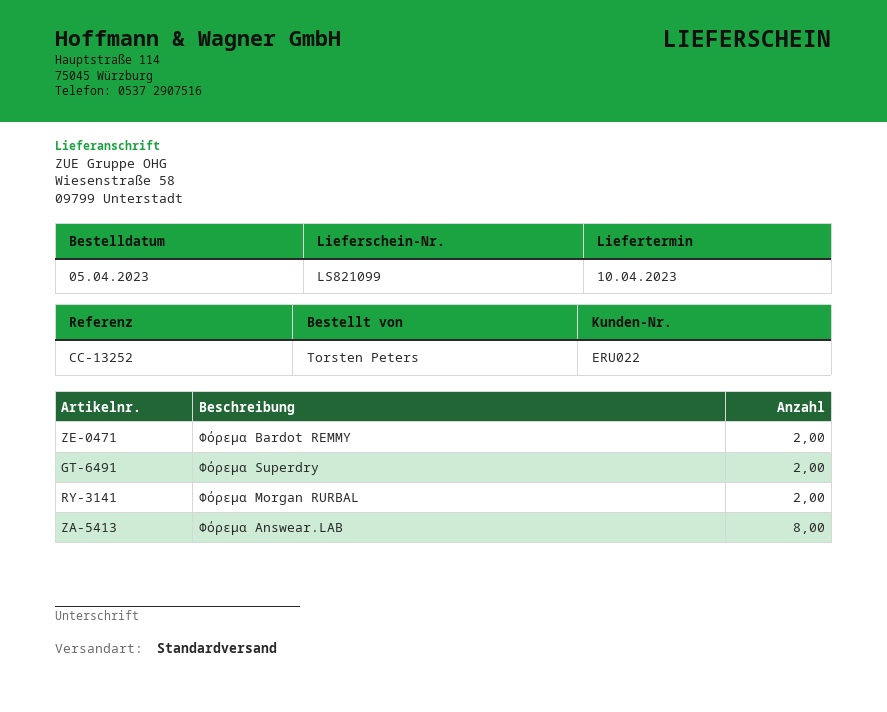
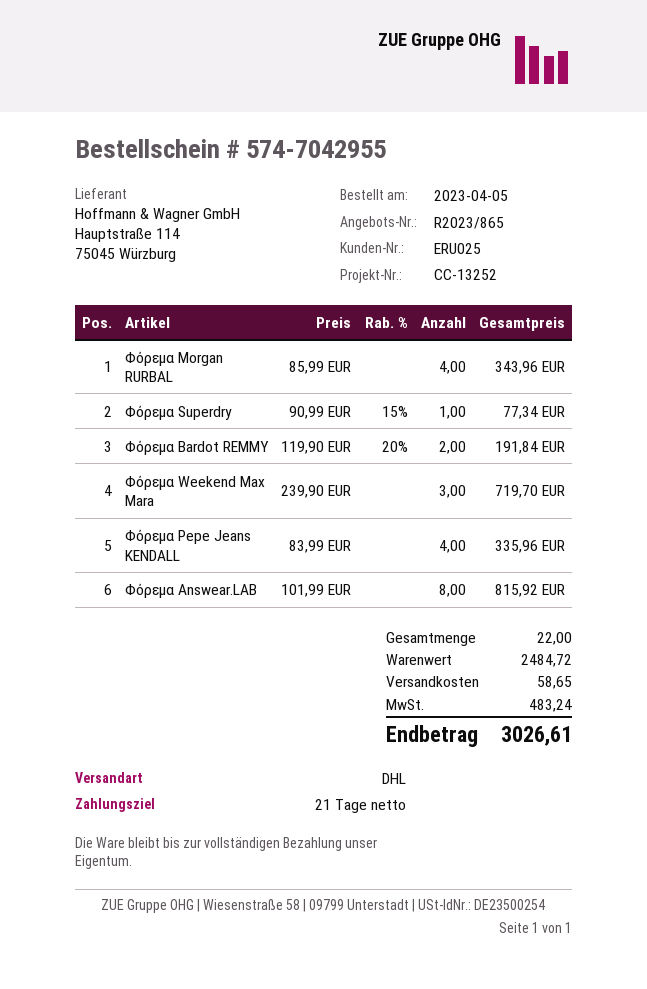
customer number: ERU022 -> ERU025
shipping method: standard -> DHL
Φόρεμα Superdry: 2 -> 1
Φόρεμα Morgan RURBAL: 2 -> 4
Φόρεμα Weekend Max Mara: none -> 3
Φόρεμα Pepe Jeans KENDALL: none -> 4

